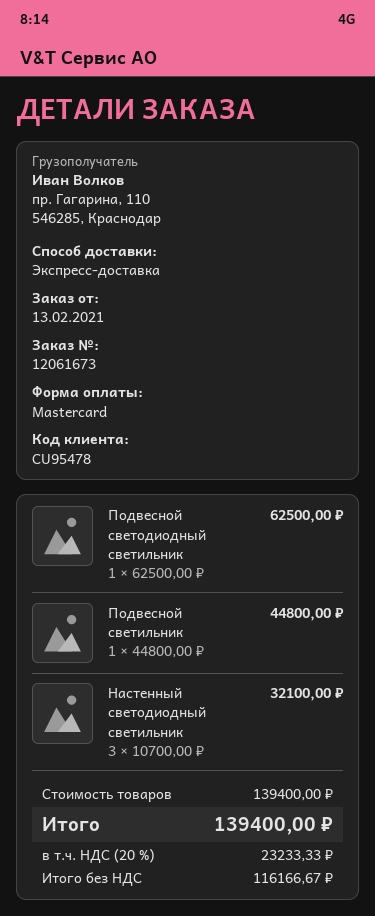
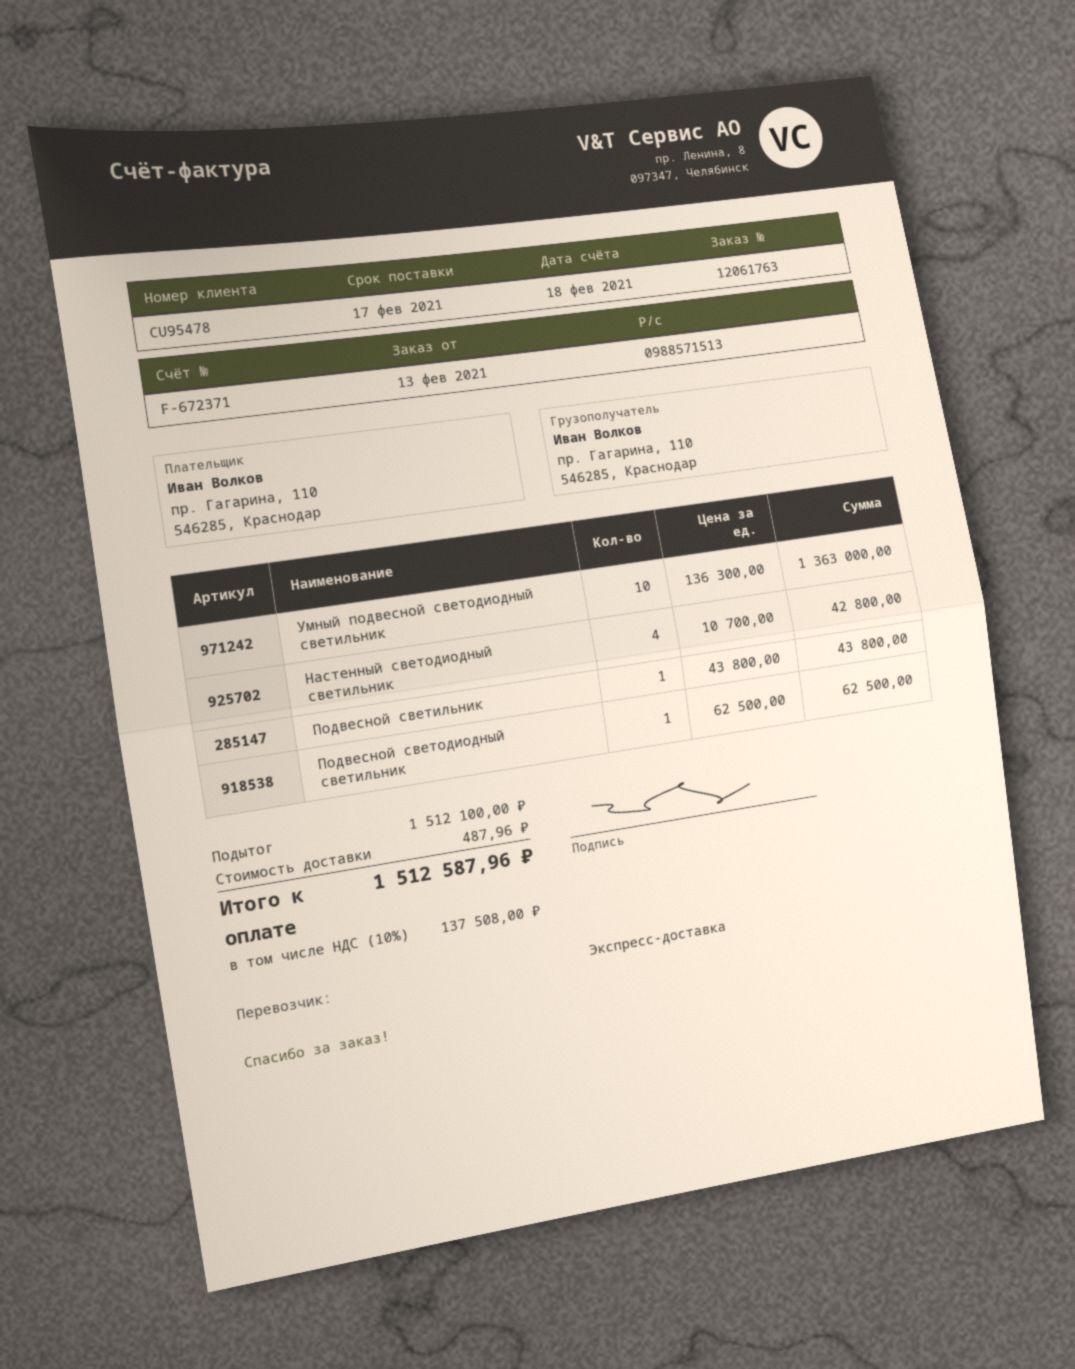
order number: 12061673 -> 12061763
Подвесной светильник: 1 x 44800.00 = 44800.00 -> 1 x 43800.00 = 43800.00
Настенный светодиодный светильник: 3 x 10700.00 = 32100.00 -> 4 x 10700.00 = 42800.00
Умный подвесной светодиодный светильник: none -> 10 x 136300.00 = 1363000.00
subtotal: 139400.00 -> 1512100.00
shipping: none -> 487.96
tax: 20% = 23233.33 -> 10% = 137508.00
total: 139400.00 -> 1512587.96

